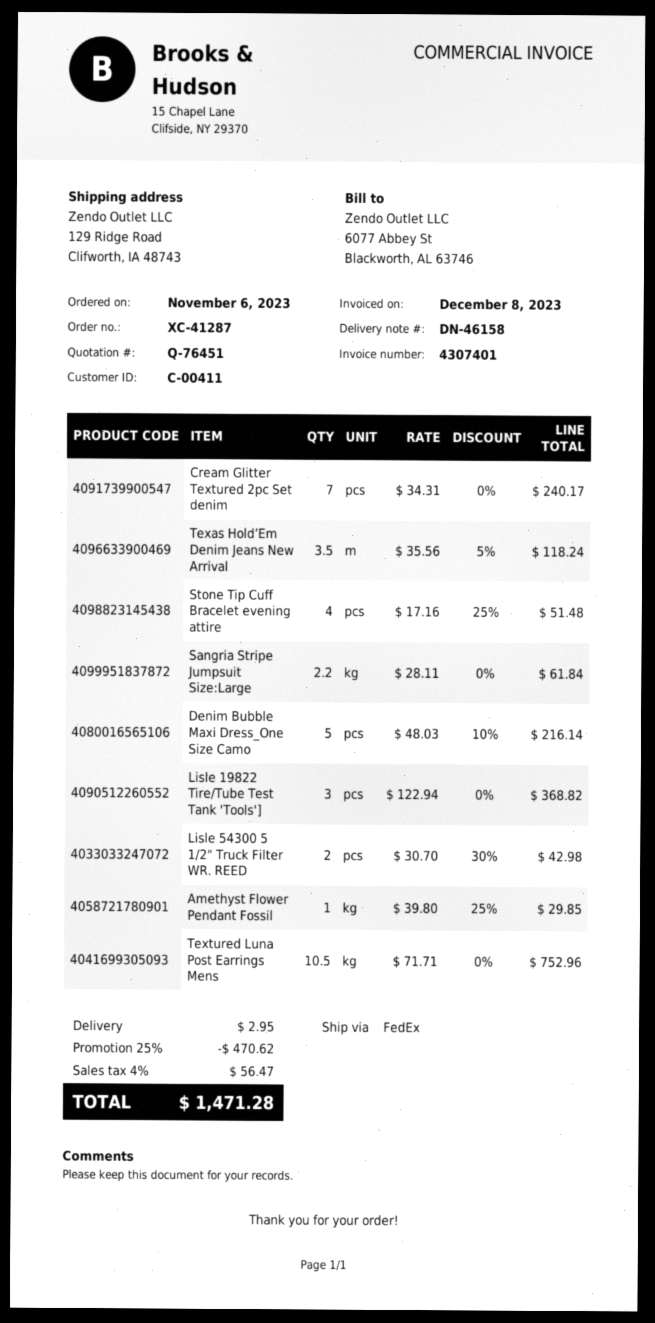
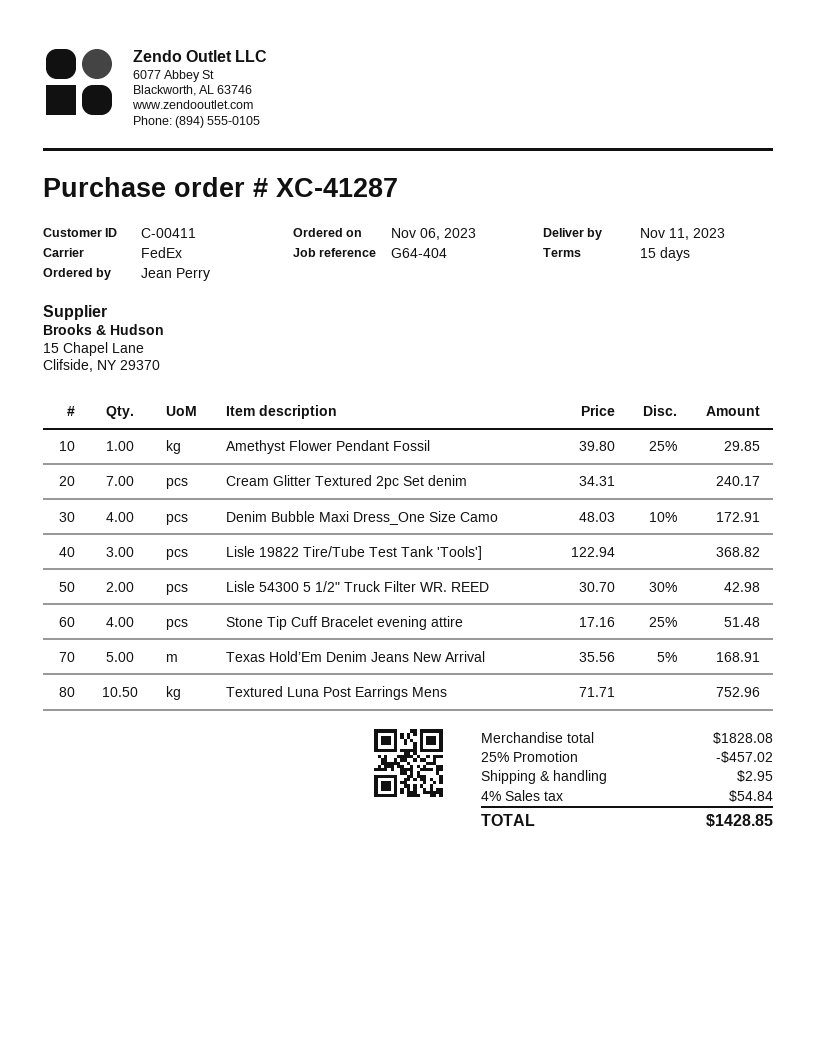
Texas Hold’Em Denim Jeans New Arrival: 3.5 x 35.56 - 5% = 118.24 -> 5 x 35.56 - 5% = 168.91
Sangria Stripe Jumpsuit Size:Large: 2.2 x 28.11 = 61.84 -> none
Denim Bubble Maxi Dress_One Size Camo: 5 x 48.03 - 10% = 216.14 -> 4 x 48.03 - 10% = 172.91
discount: 25% = 470.62 -> 25% = 457.02
tax: 4% = 56.47 -> 4% = 54.84
total: 1471.28 -> 1428.85

